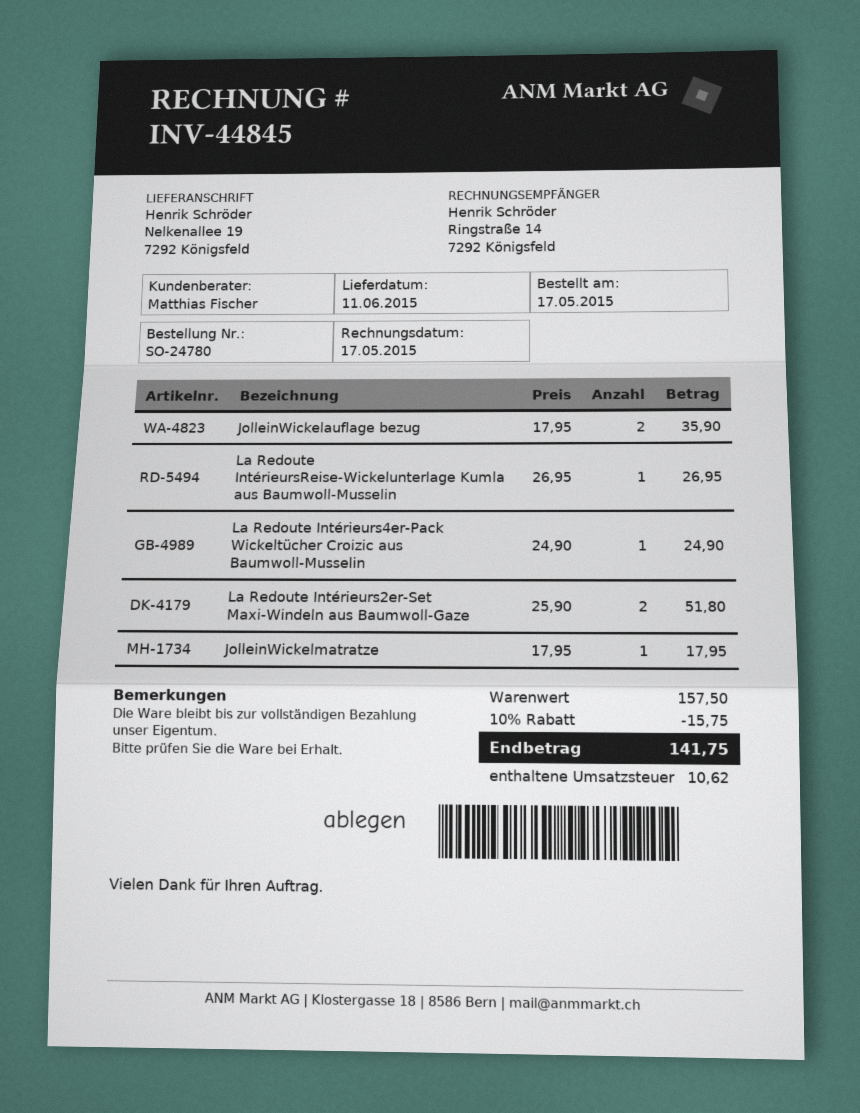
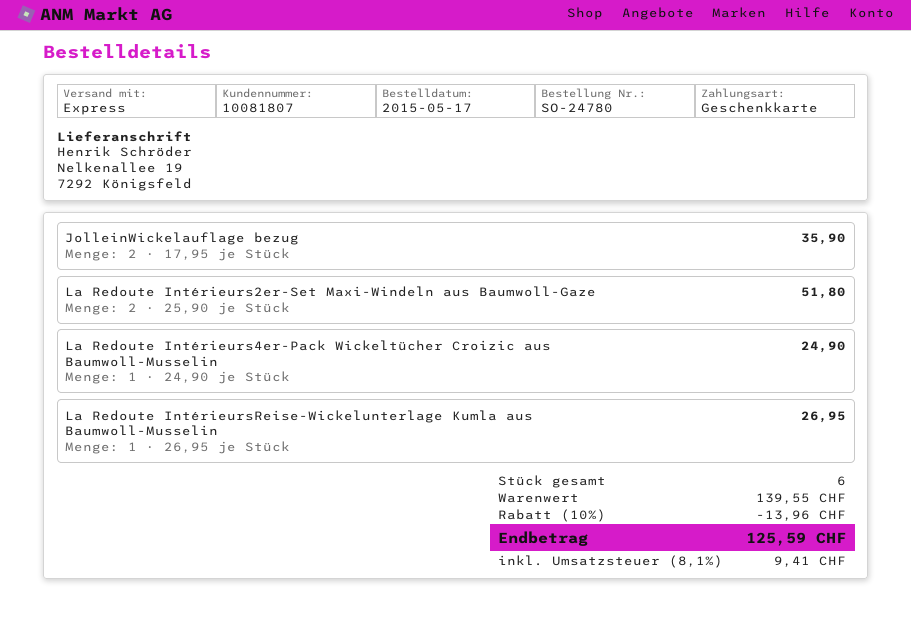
JolleinWickelmatratze: 1 x 17.95 = 17.95 -> none
subtotal: 157.50 -> 139.55
discount: 10% = 15.75 -> 10% = 13.96
tax: 10.62 -> 9.41
total: 141.75 -> 125.59

